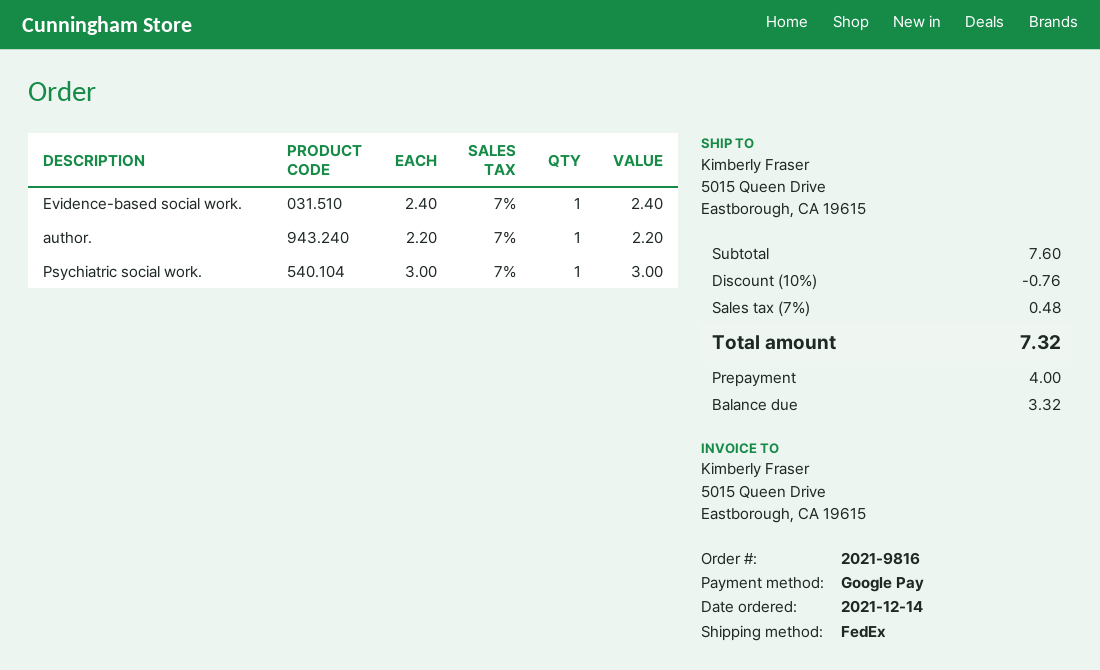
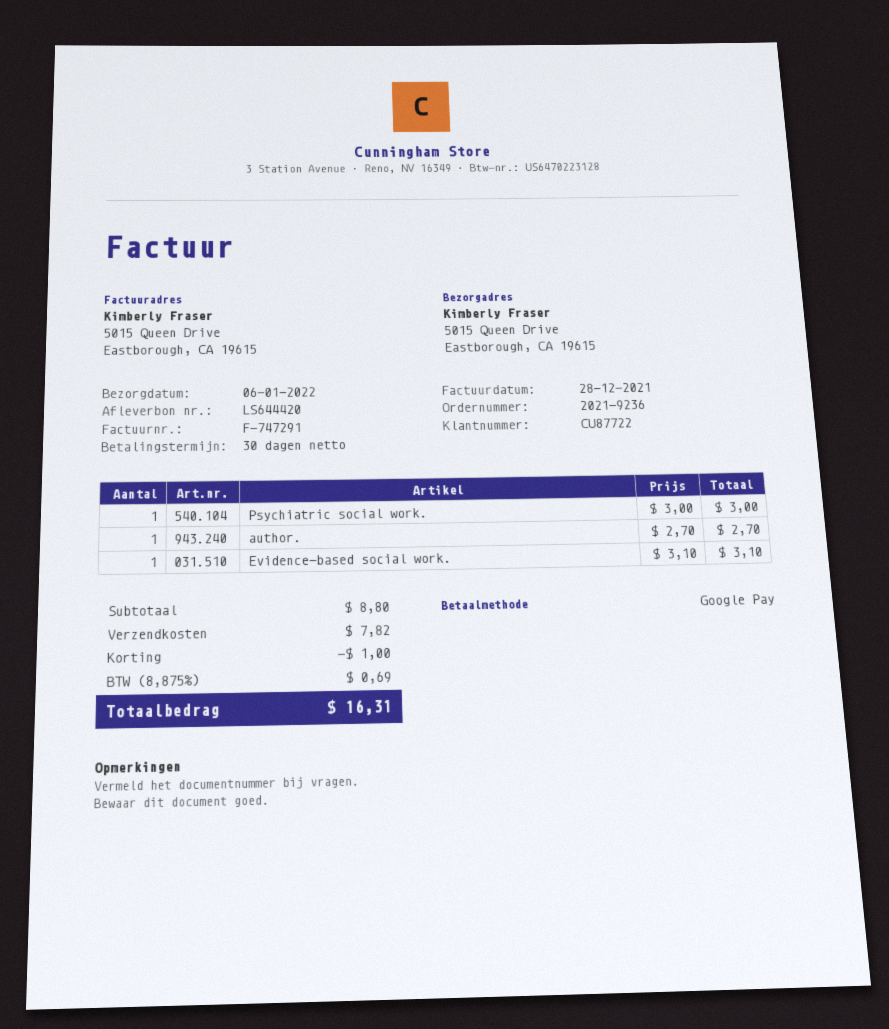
order number: 2021-9816 -> 2021-9236
Evidence-based social work.: 1 x 2.40 = 2.40 -> 1 x 3.10 = 3.10
author.: 1 x 2.20 = 2.20 -> 1 x 2.70 = 2.70
subtotal: 7.60 -> 8.80
discount: 0.76 -> 1.00
shipping: none -> 7.82
tax: 7% = 0.48 -> 8.875% = 0.69
total: 7.32 -> 16.31

